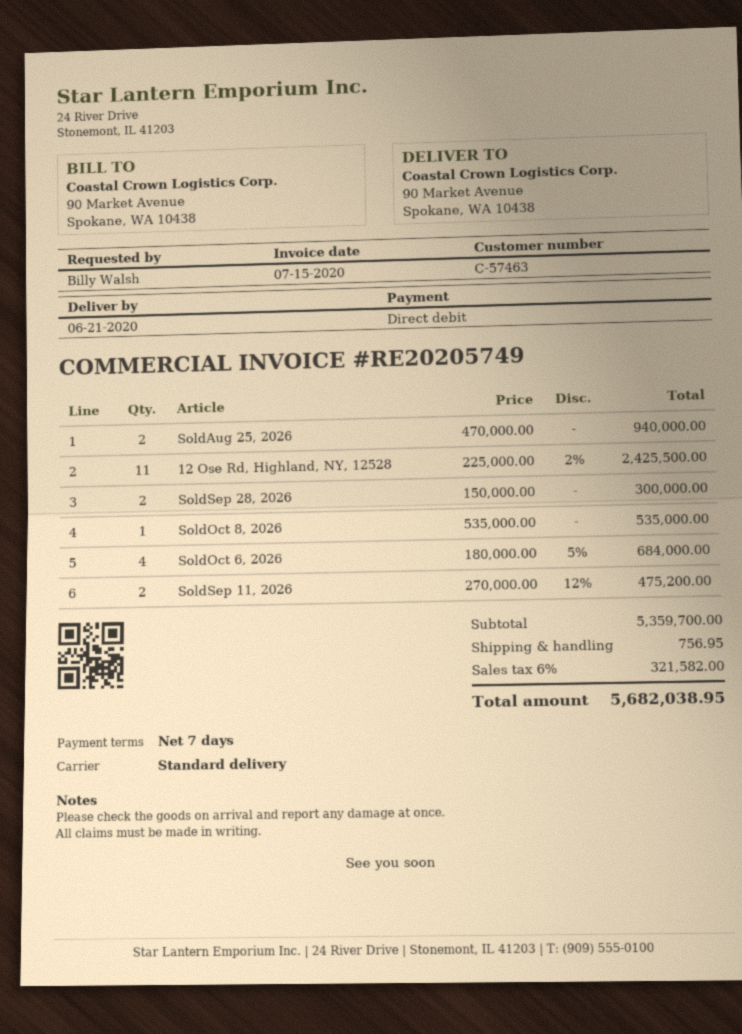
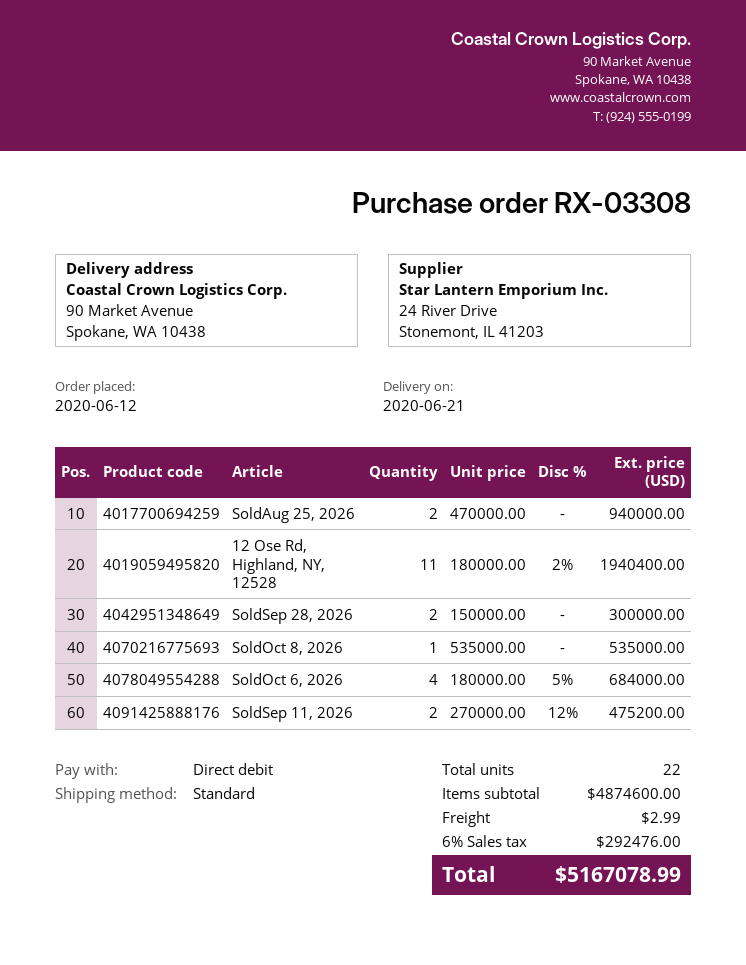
12 Ose Rd, Highland, NY, 12528: 11 x 225000.00 - 2% = 2425500.00 -> 11 x 180000.00 - 2% = 1940400.00
subtotal: 5359700.00 -> 4874600.00
shipping: 756.95 -> 2.99
tax: 6% = 321582.00 -> 6% = 292476.00
total: 5682038.95 -> 5167078.99

